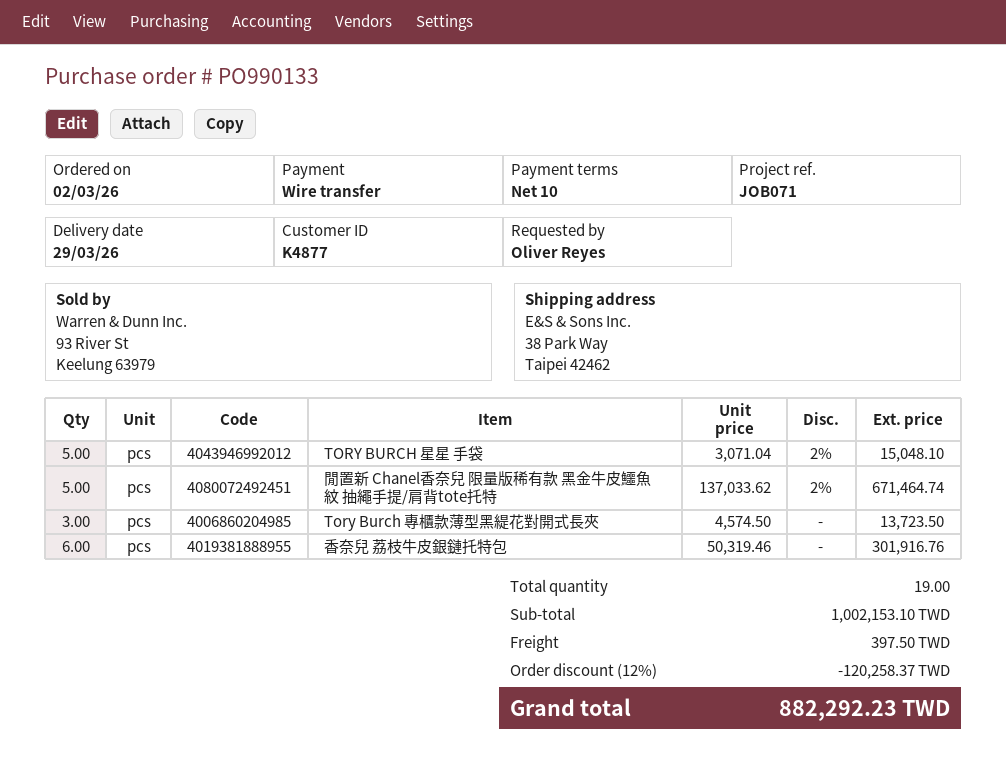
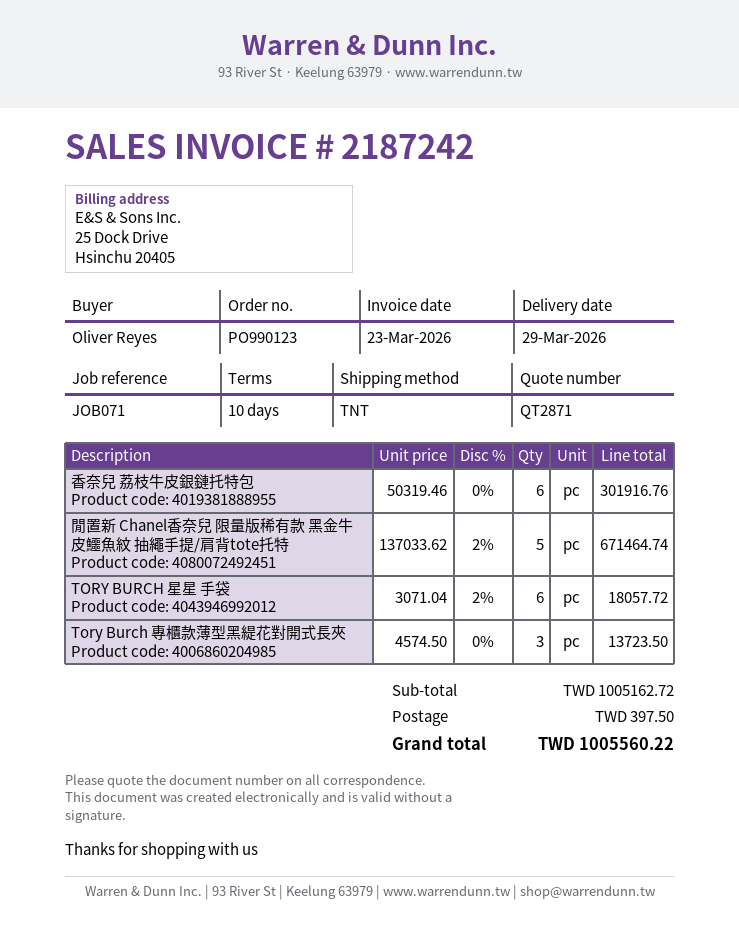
order number: PO990133 -> PO990123
TORY BURCH 星星 手袋: 5 x 3071.04 - 2% = 15048.10 -> 6 x 3071.04 - 2% = 18057.72
subtotal: 1002153.10 -> 1005162.72
discount: 12% = 120258.37 -> none
total: 882292.23 -> 1005560.22

